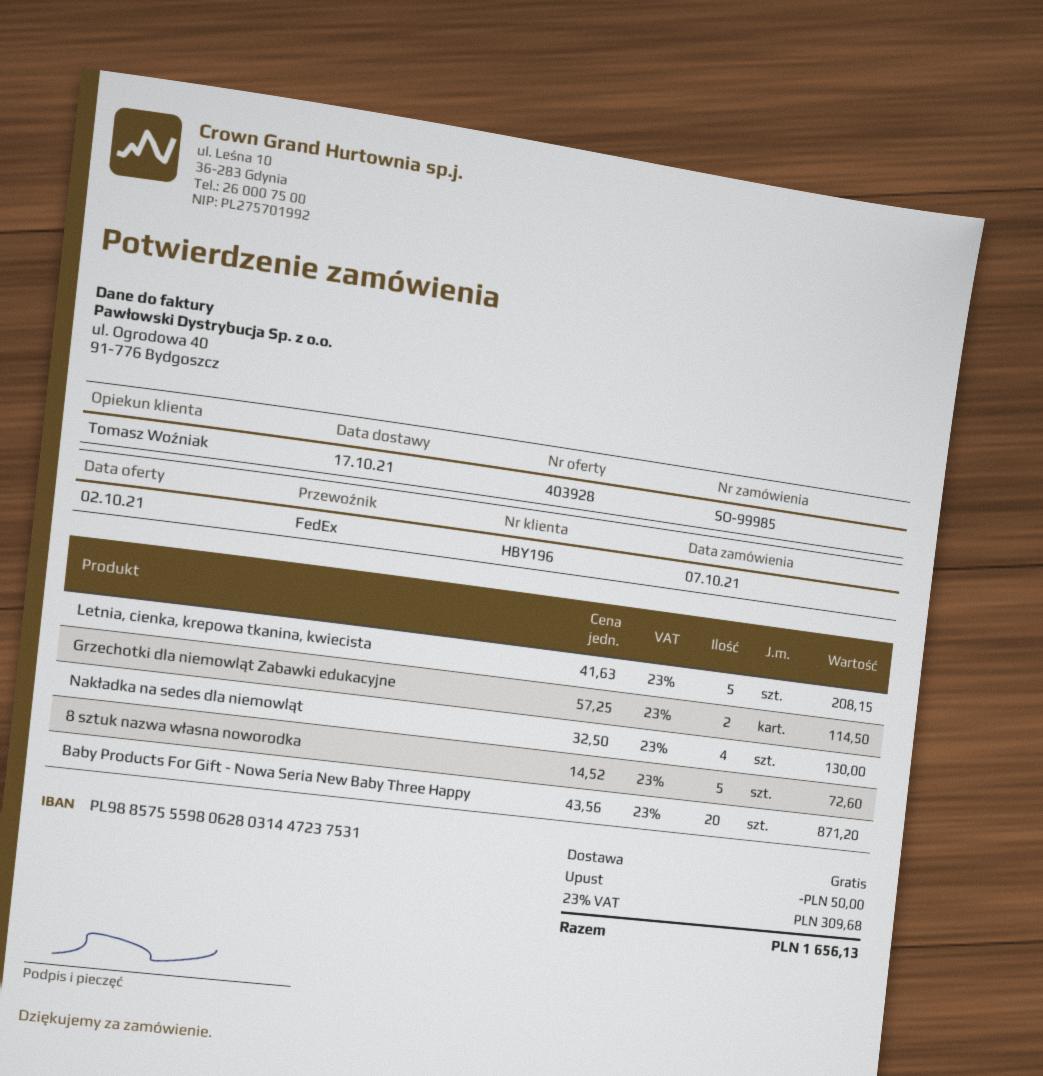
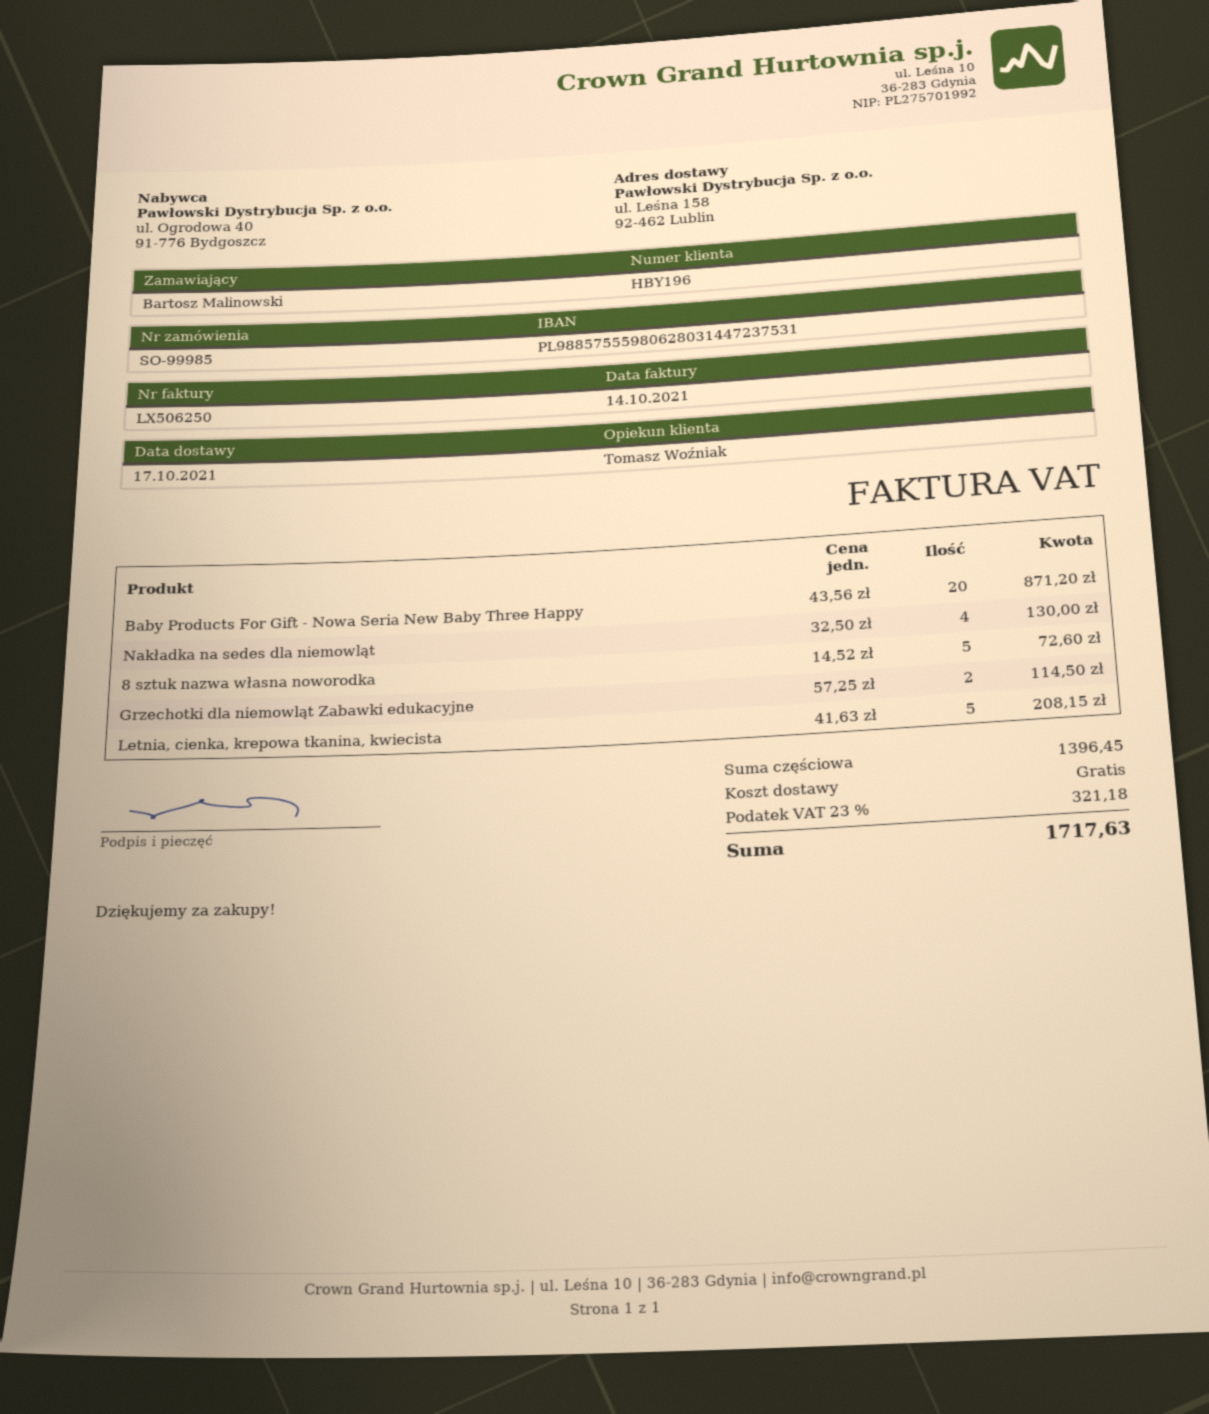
discount: 50.00 -> none
tax: 23% = 309.68 -> 23% = 321.18
total: 1656.13 -> 1717.63

